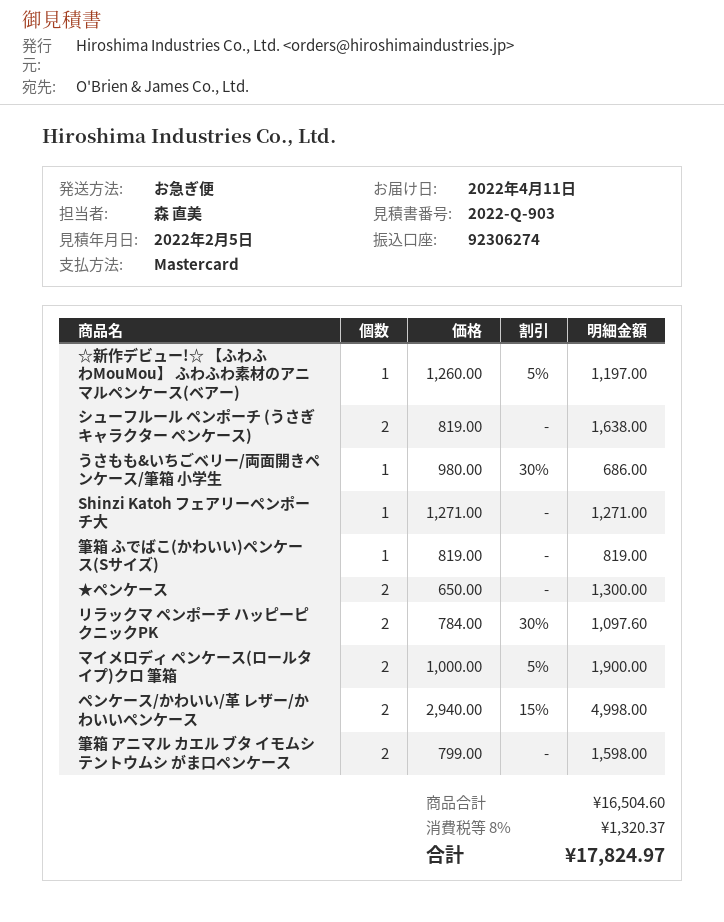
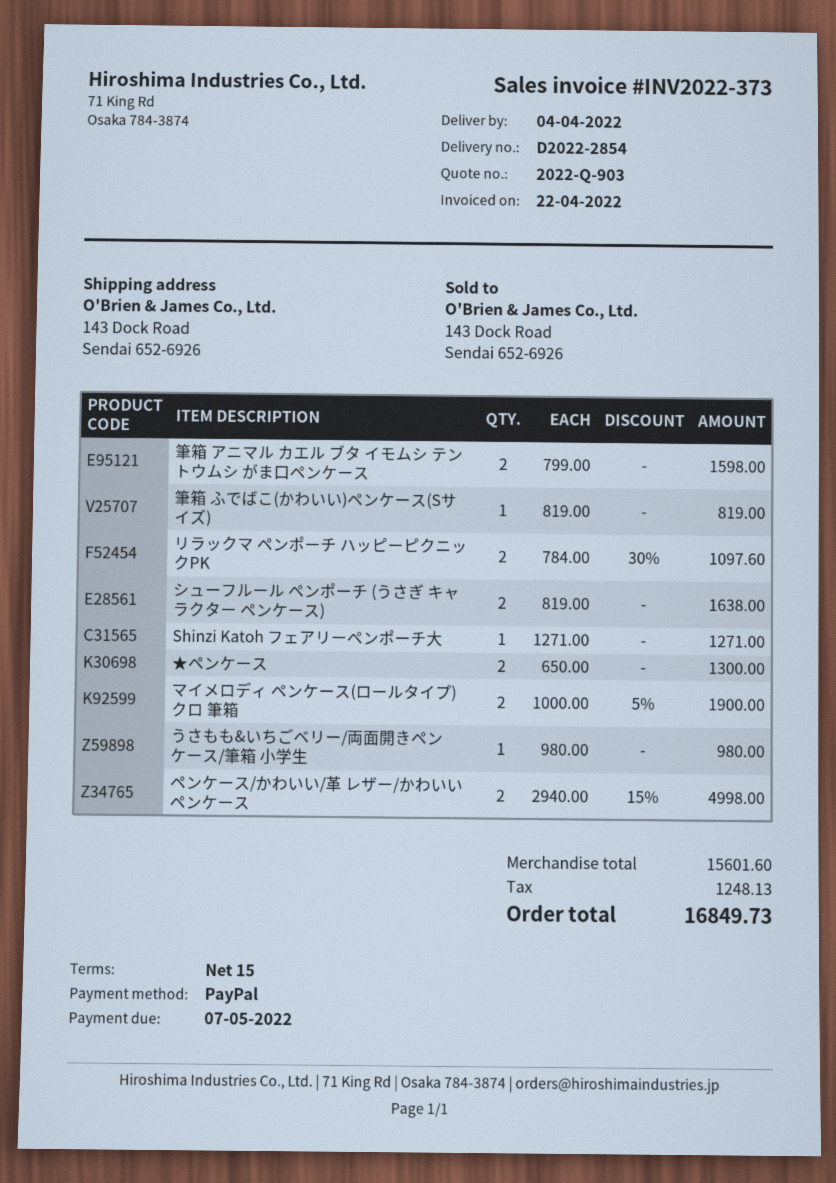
delivery date: 2022-04-11 -> 2022-04-04
payment method: Mastercard -> PayPal
☆新作デビュー!☆ 【ふわふわMouMou】 ふわふわ素材のアニマルペンケース(ベアー): 1 x 1260.00 - 5% = 1197.00 -> none
うさもも&いちごベリー/両面開きペンケース/筆箱 小学生: 1 x 980.00 - 30% = 686.00 -> 1 x 980.00 = 980.00
subtotal: 16504.60 -> 15601.60
tax: 1320.37 -> 1248.13
total: 17824.97 -> 16849.73

